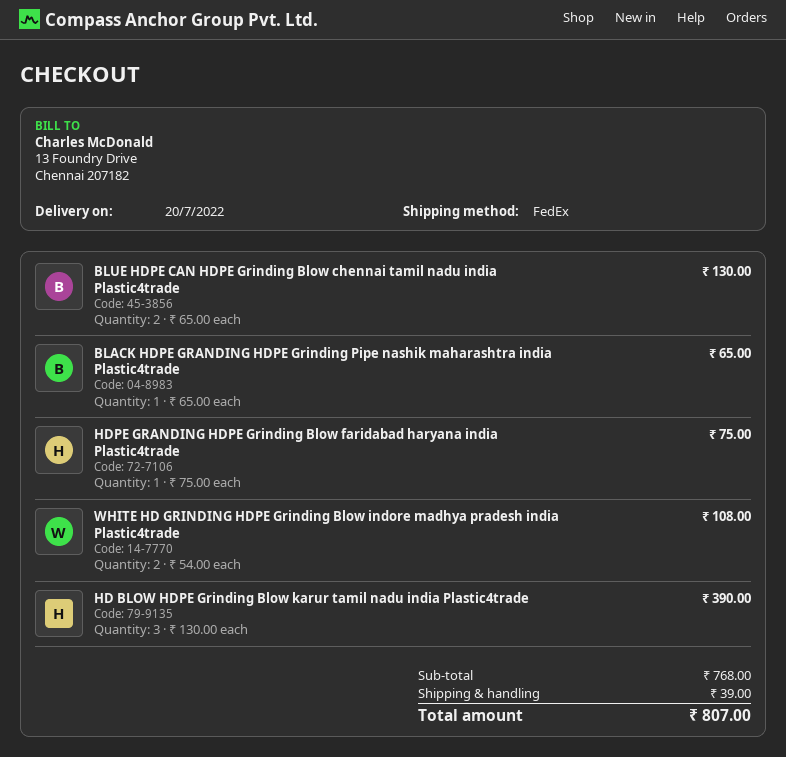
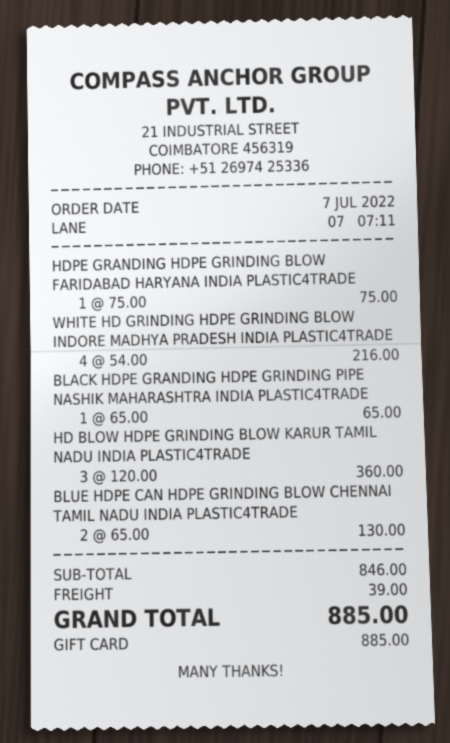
WHITE HD GRINDING HDPE Grinding Blow indore madhya pradesh india Plastic4trade: 2 x 54.00 = 108.00 -> 4 x 54.00 = 216.00
HD BLOW HDPE Grinding Blow karur tamil nadu india Plastic4trade: 3 x 130.00 = 390.00 -> 3 x 120.00 = 360.00
subtotal: 768.00 -> 846.00
total: 807.00 -> 885.00

